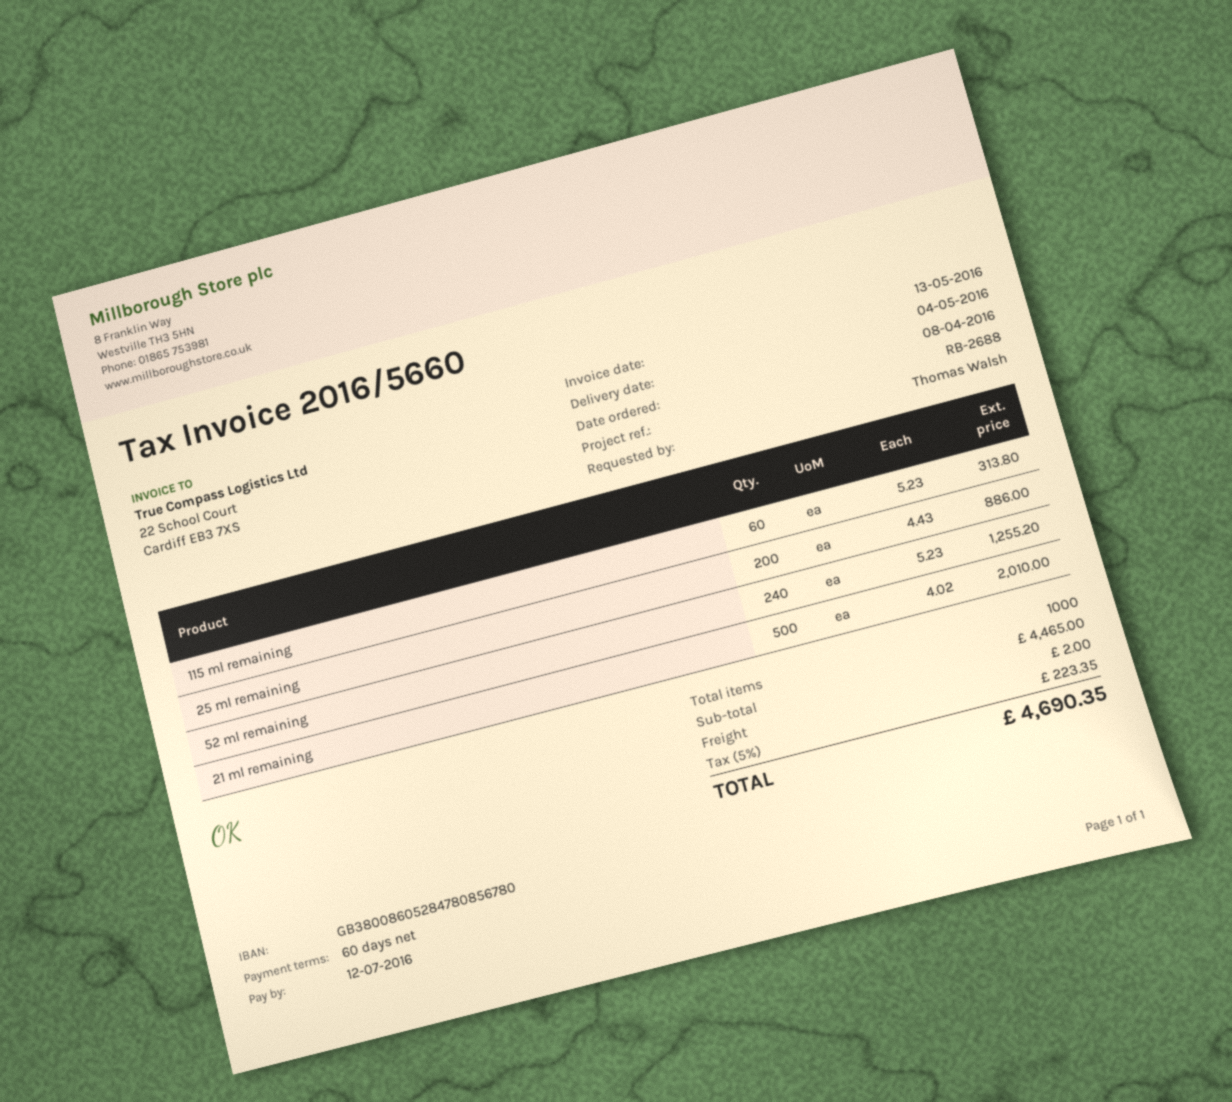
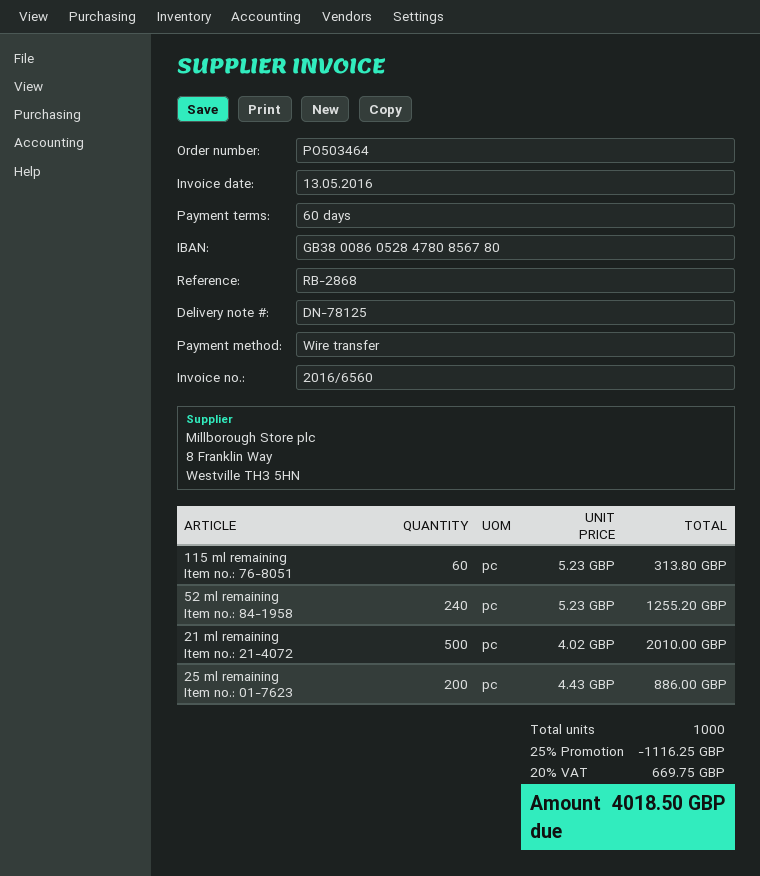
invoice number: 2016/5660 -> 2016/6560
reference: RB-2688 -> RB-2868
discount: none -> 25% = 1116.25
shipping: 2.00 -> none
tax: 5% = 223.35 -> 20% = 669.75
total: 4690.35 -> 4018.50

